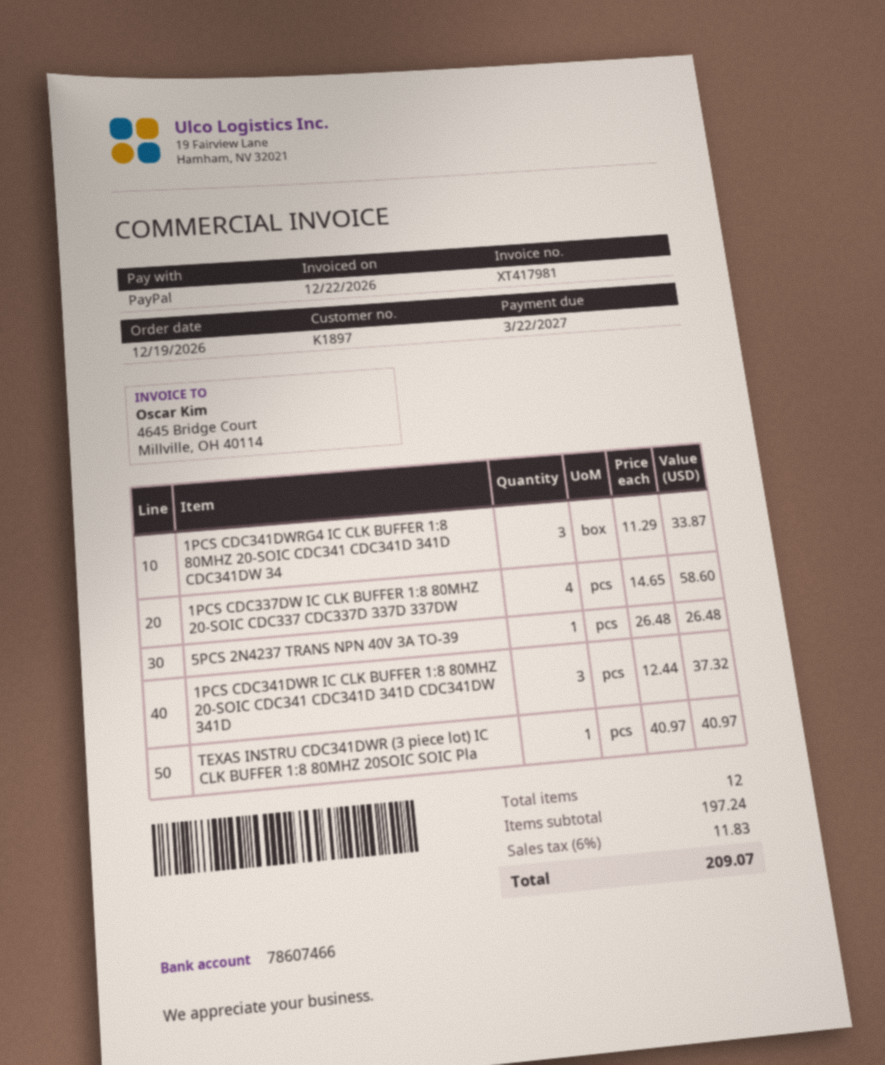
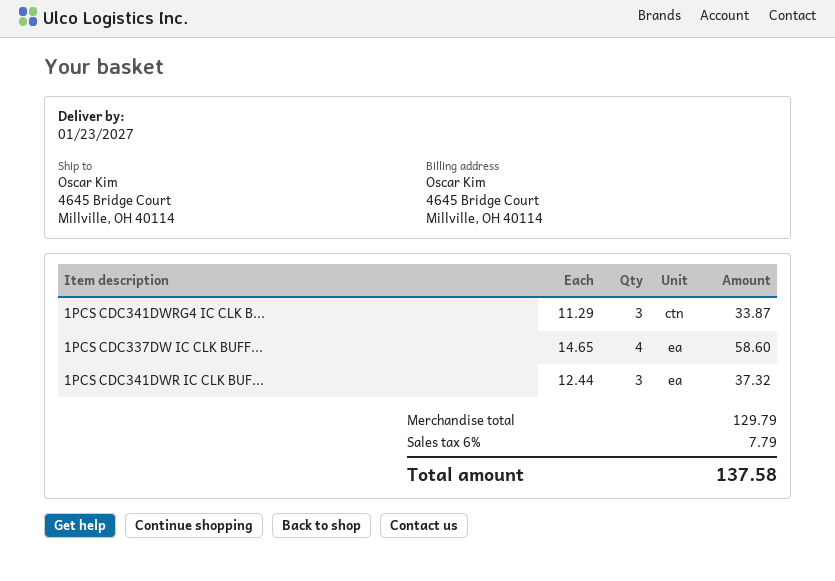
5PCS 2N4237 TRANS NPN 40V 3A TO-39: 1 x 26.48 = 26.48 -> none
TEXAS INSTRU CDC341DWR (3 piece lot) IC CLK BUFFER 1:8 80MHZ 20SOIC SOIC Pla: 1 x 40.97 = 40.97 -> none
subtotal: 197.24 -> 129.79
tax: 6% = 11.83 -> 6% = 7.79
total: 209.07 -> 137.58

